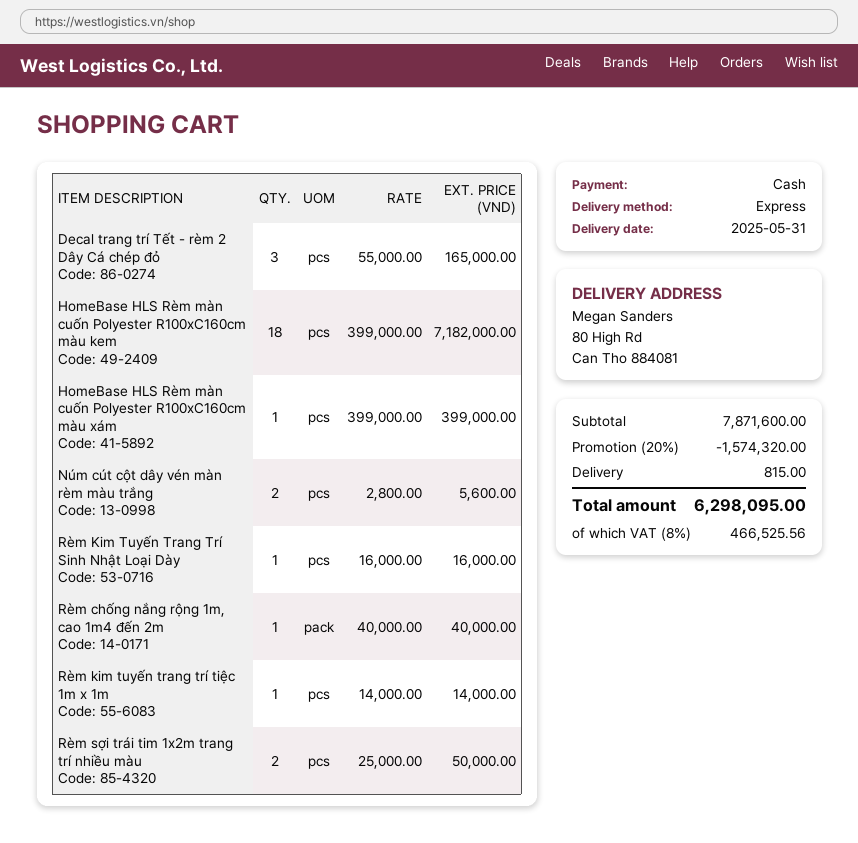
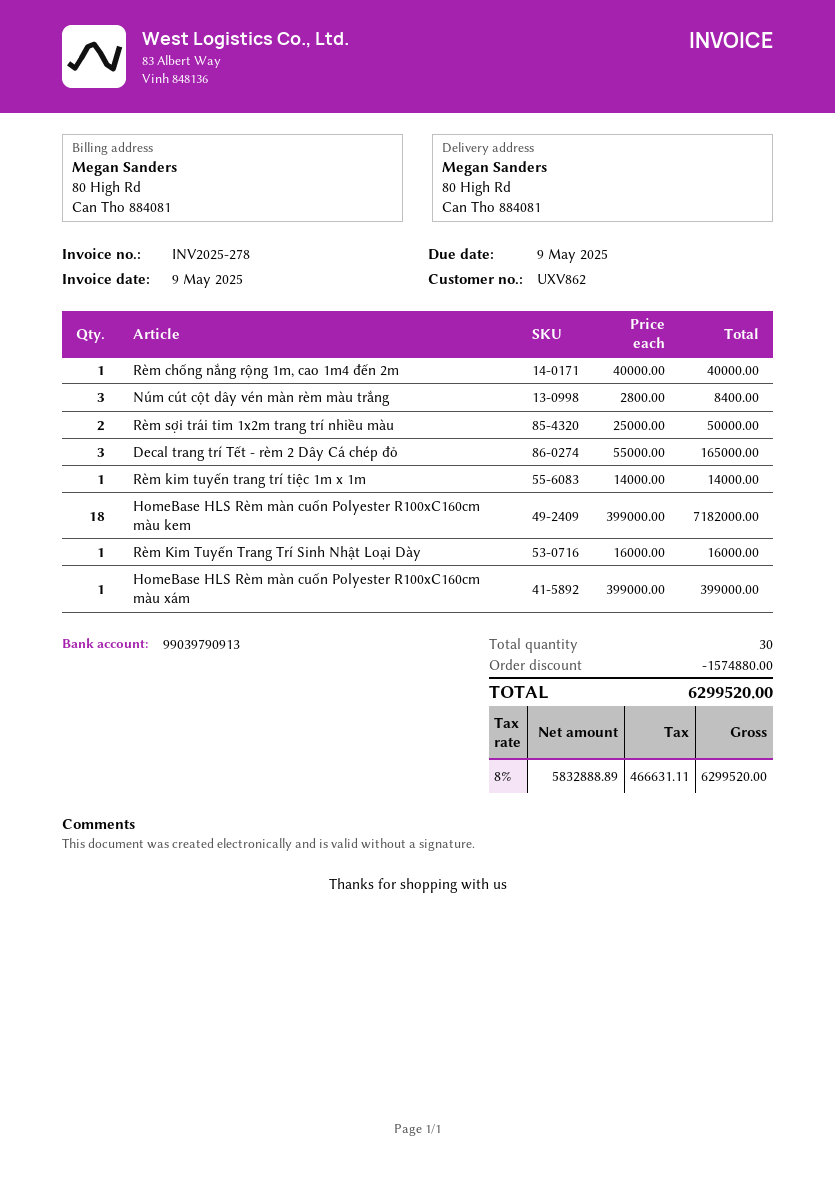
Núm cút cột dây vén màn rèm màu trắng: 2 x 2800.00 = 5600.00 -> 3 x 2800.00 = 8400.00
discount: 1574320.00 -> 1574880.00
shipping: 815.00 -> none
tax: 8% = 466525.56 -> 8% = 466631.11
total: 6298095.00 -> 6299520.00

